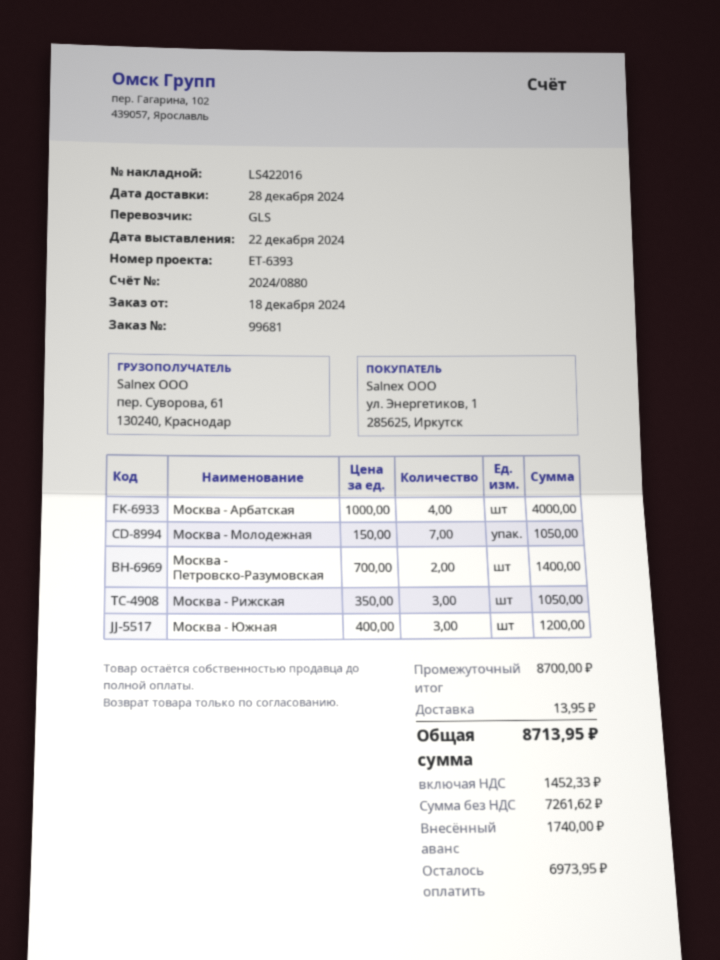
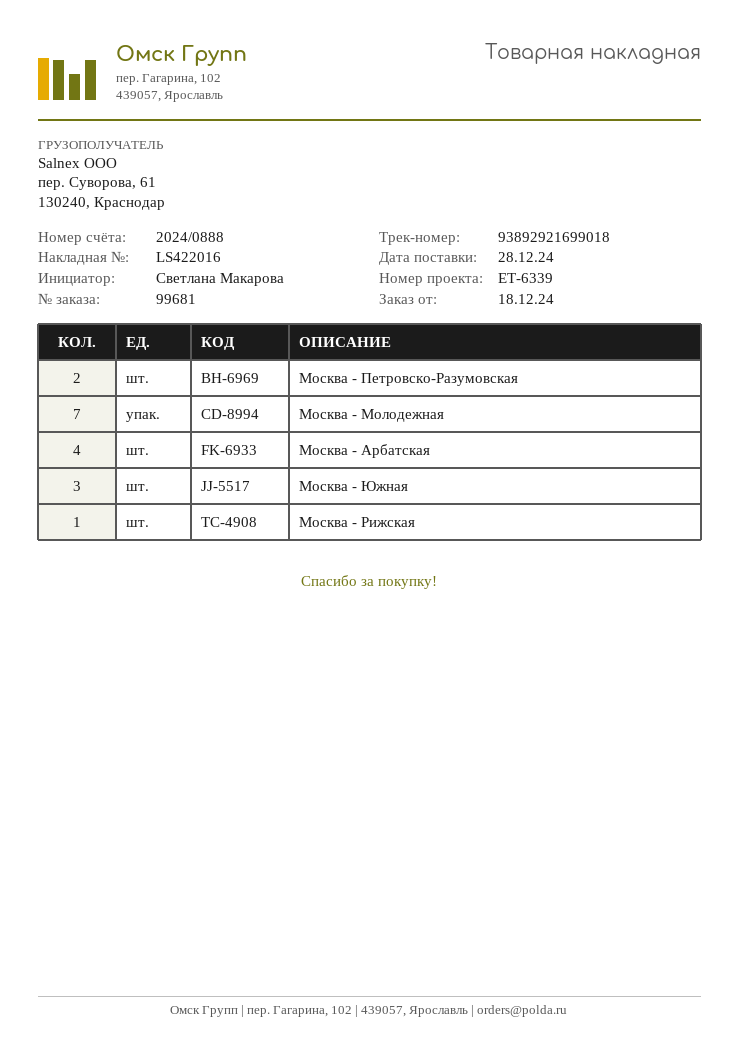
invoice number: 2024/0880 -> 2024/0888
reference: ET-6393 -> ET-6339
Москва - Рижская: 3 -> 1

